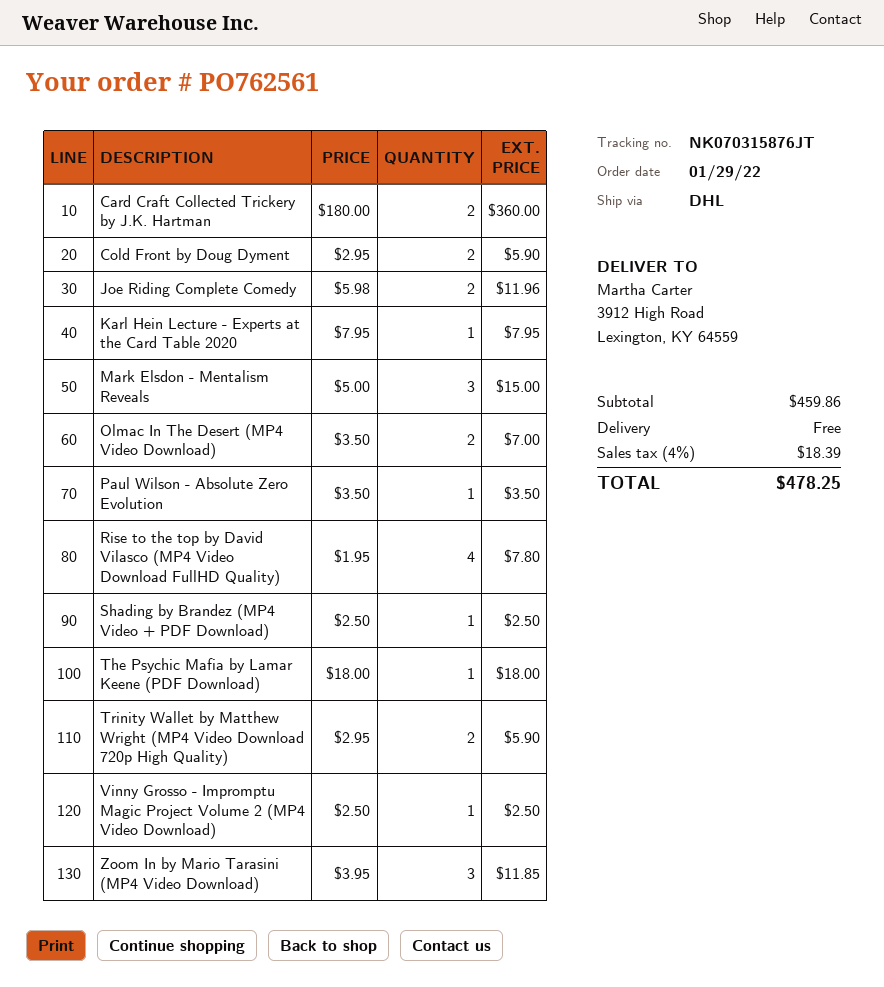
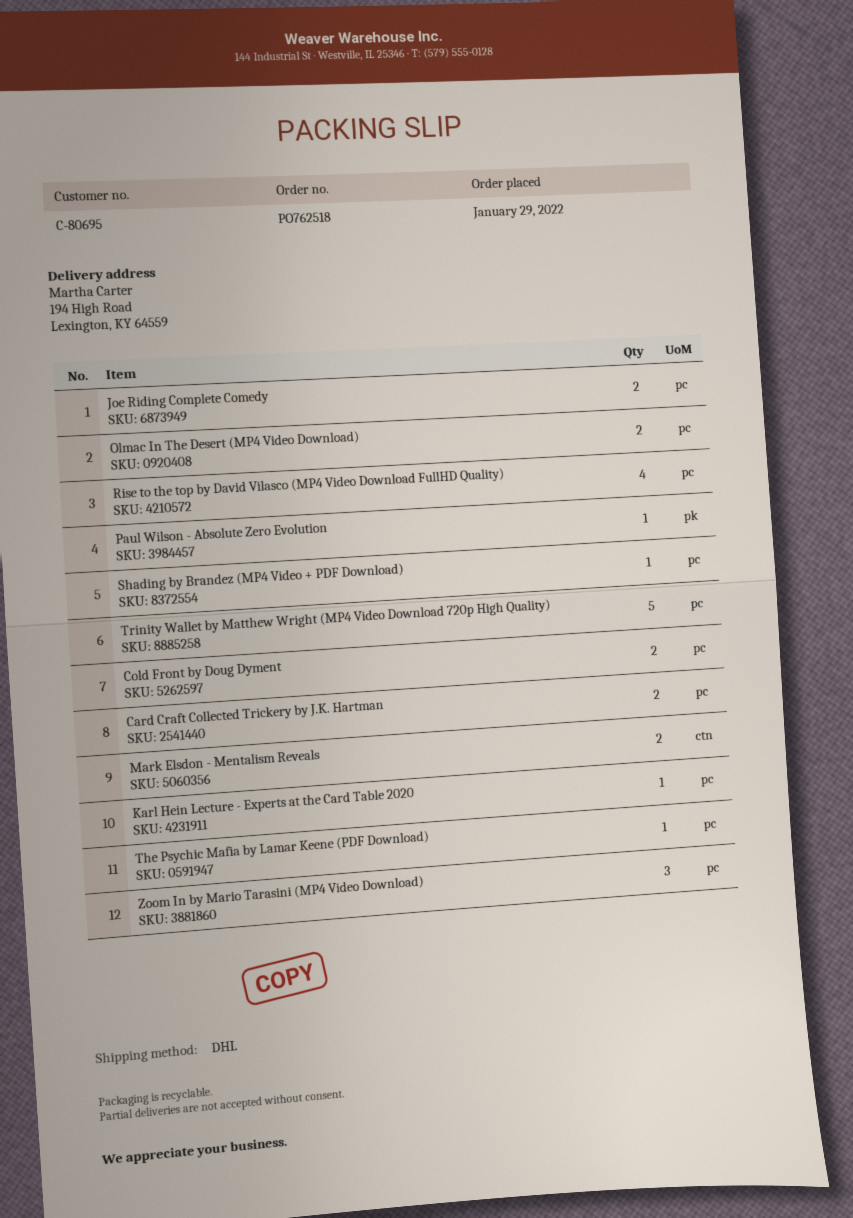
order number: PO762561 -> PO762518
ship to: 3912 High Road, Lexington, KY 64559 -> 194 High Road, Lexington, KY 64559
Mark Elsdon - Mentalism Reveals: 3 -> 2
Trinity Wallet by Matthew Wright (MP4 Video Download 720p High Quality): 2 -> 5
Vinny Grosso - Impromptu Magic Project Volume 2 (MP4 Video Download): 1 -> none

